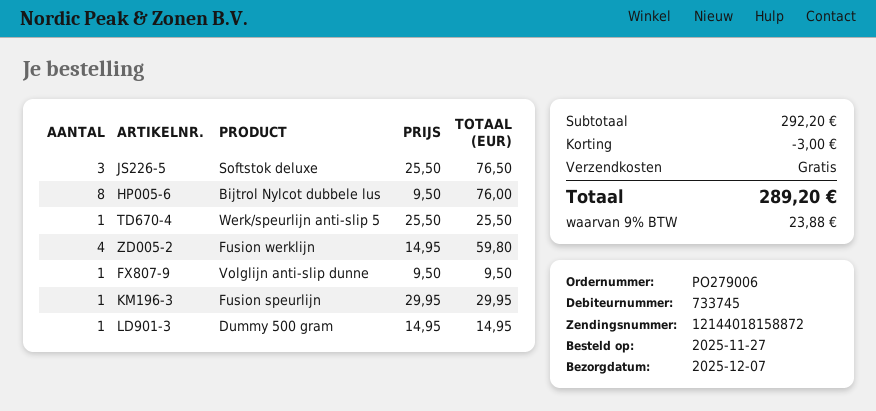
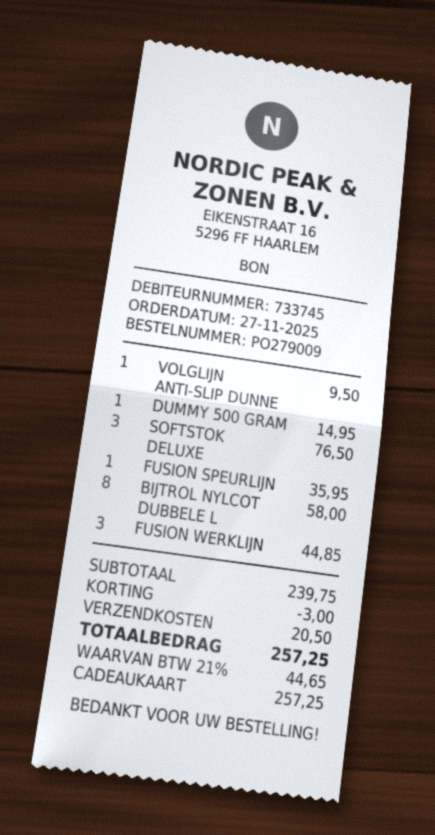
order number: PO279006 -> PO279009
Bijtrol Nylcot dubbele lus: 8 for 76.00 -> 8 for 58.00
Werk/speurlijn anti-slip 5: 1 for 25.50 -> none
Fusion werklijn: 4 for 59.80 -> 3 for 44.85
Fusion speurlijn: 1 for 29.95 -> 1 for 35.95
subtotal: 292.20 -> 239.75
shipping: 0.00 -> 20.50
tax: 9% = 23.88 -> 21% = 44.65
total: 289.20 -> 257.25

